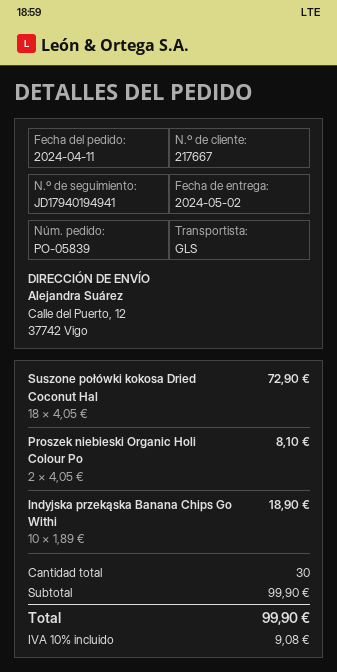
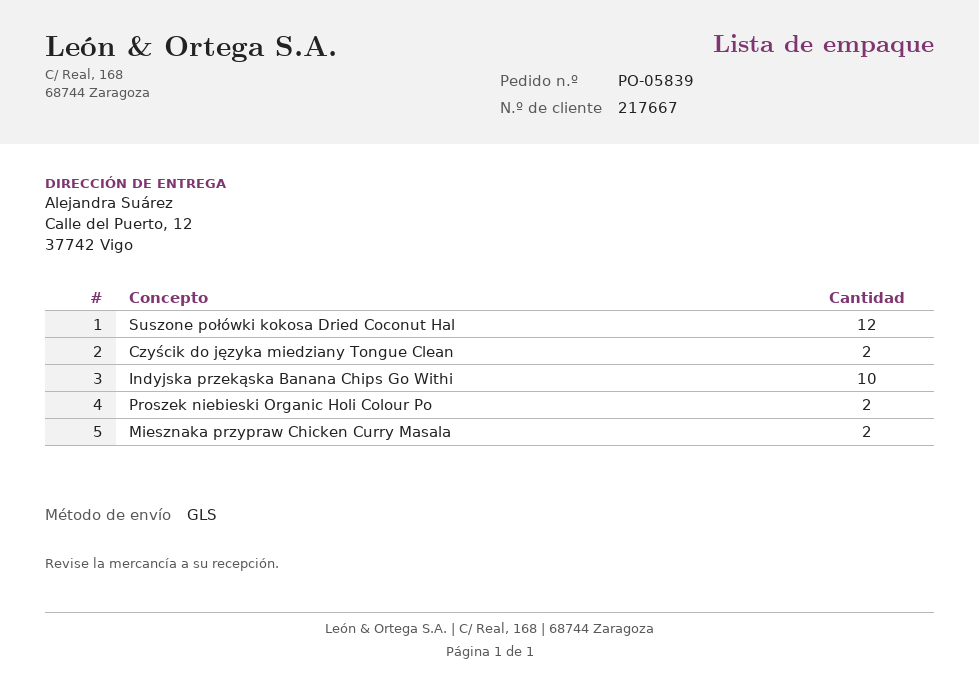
Suszone połówki kokosa Dried Coconut Hal: 18 -> 12
Czyścik do języka miedziany Tongue Clean: none -> 2
Miesznaka przypraw Chicken Curry Masala: none -> 2

